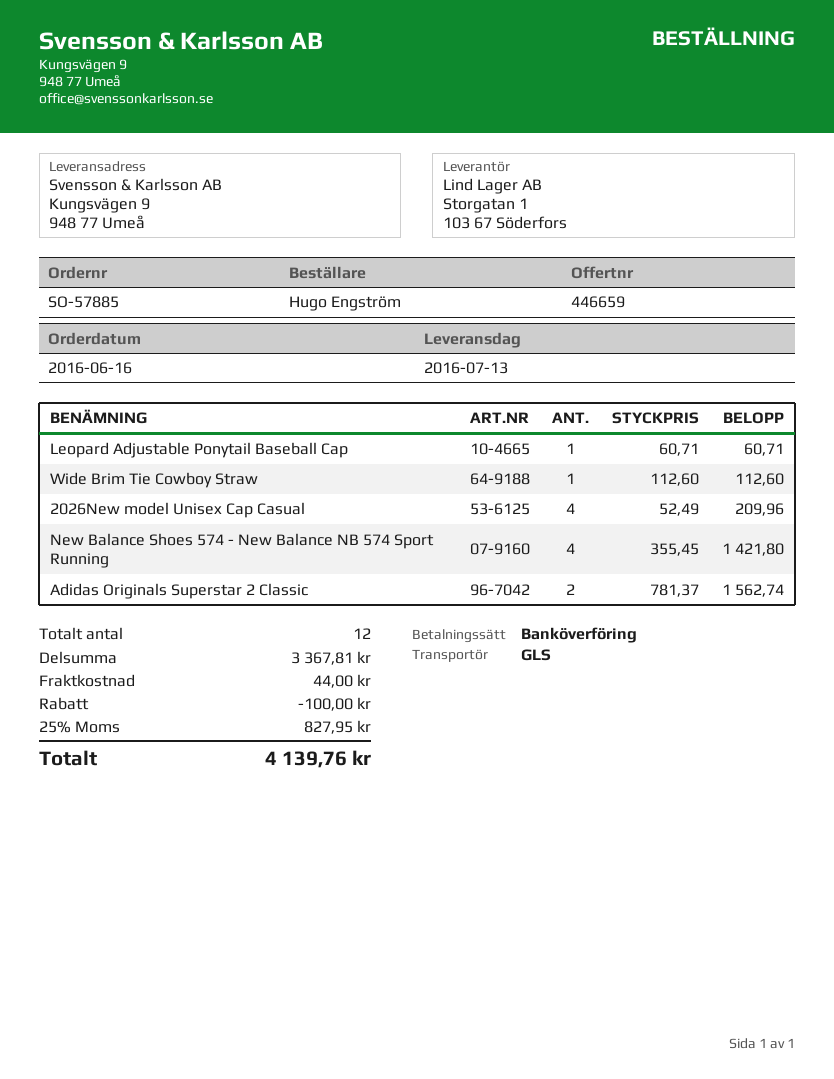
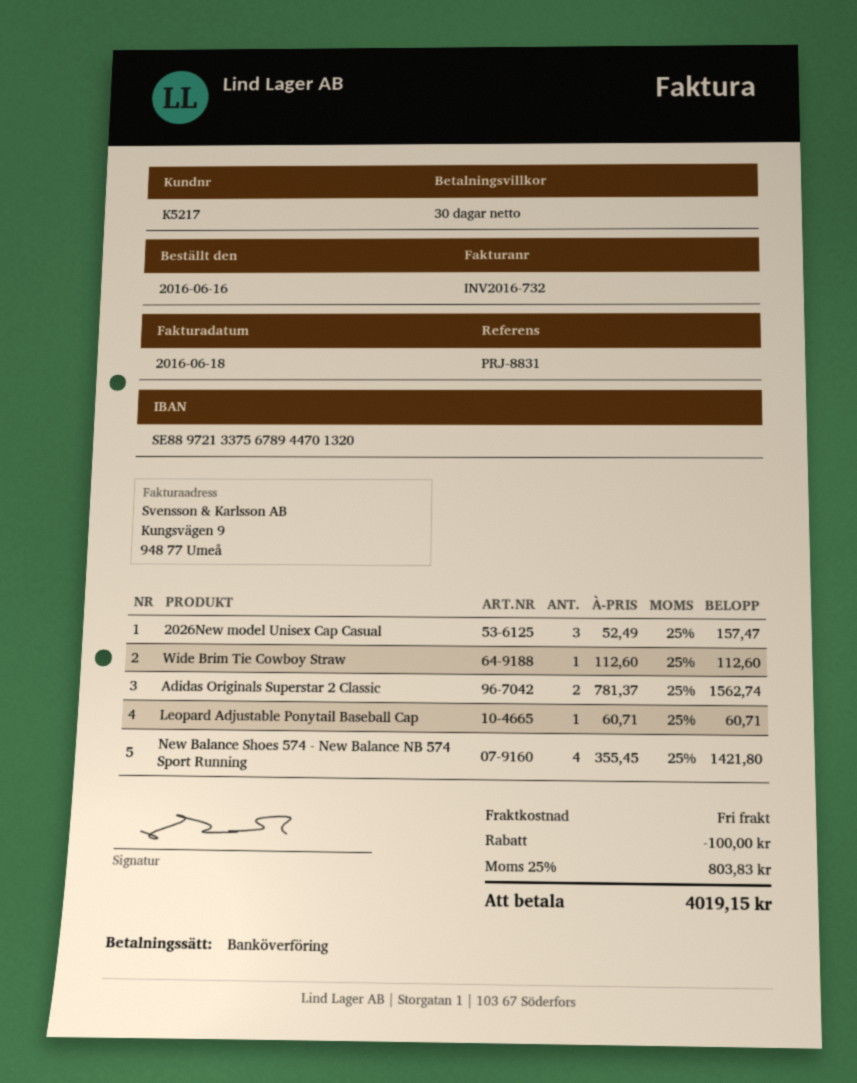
2026New model Unisex Cap Casual: 4 x 52.49 = 209.96 -> 3 x 52.49 = 157.47
shipping: 44.00 -> 0.00
tax: 25% = 827.95 -> 25% = 803.83
total: 4139.76 -> 4019.15

